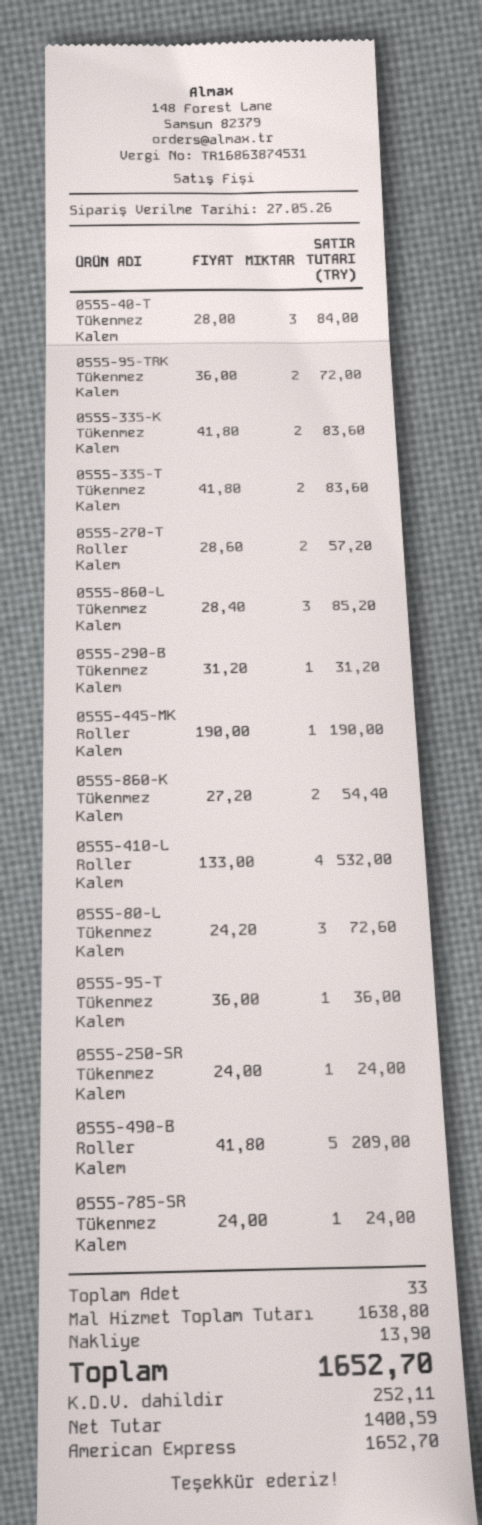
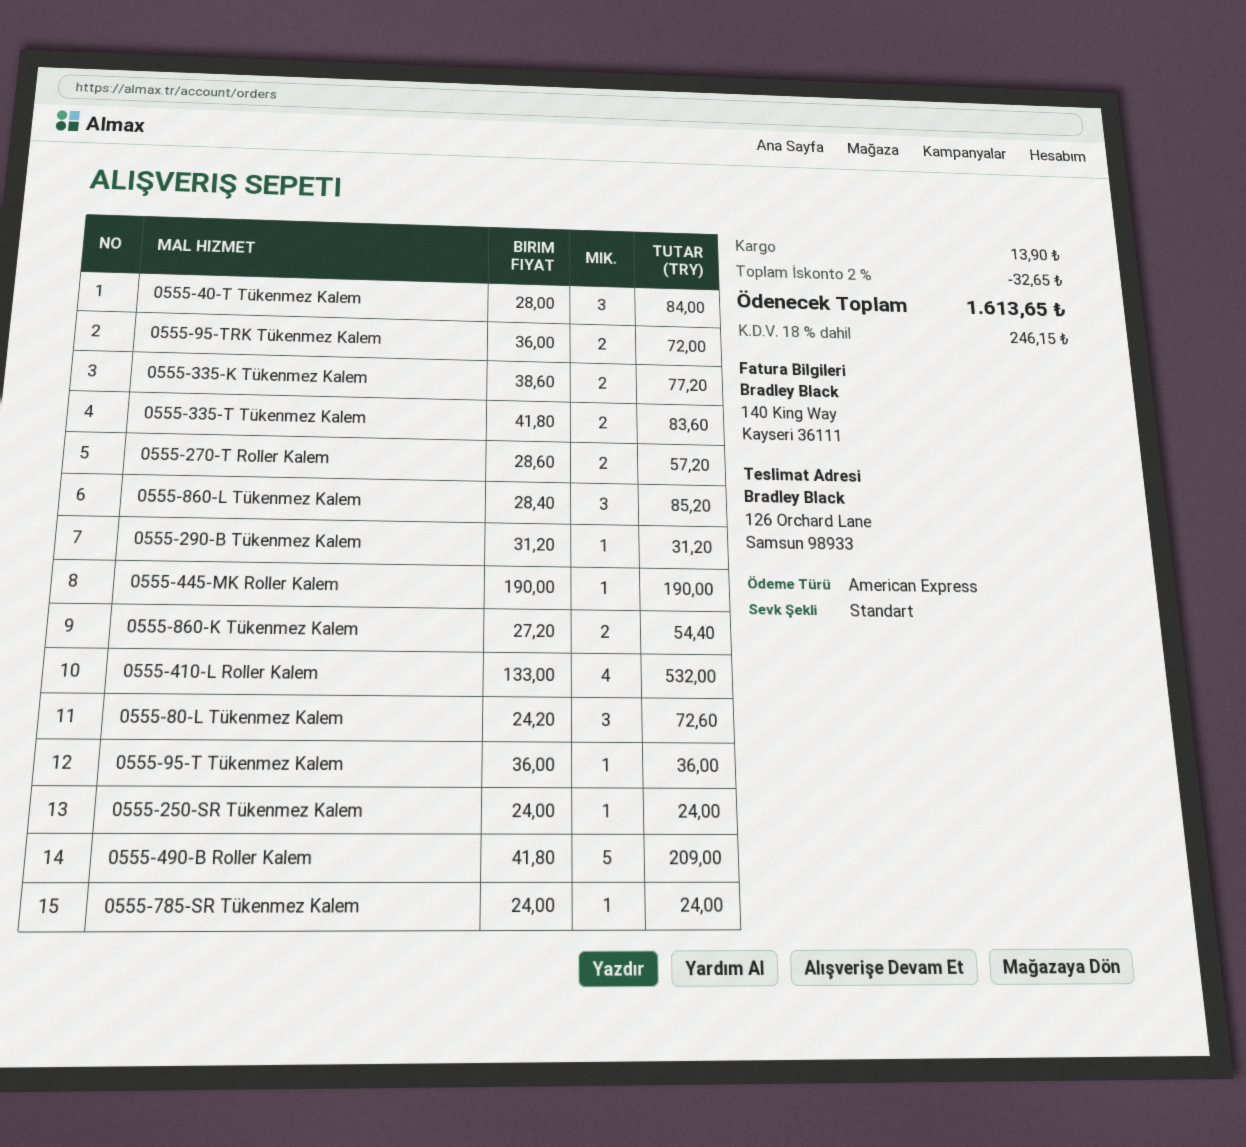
0555-335-K Tükenmez Kalem: 2 x 41.80 = 83.60 -> 2 x 38.60 = 77.20
discount: none -> 2% = 32.65
tax: 252.11 -> 246.15
total: 1652.70 -> 1613.65

